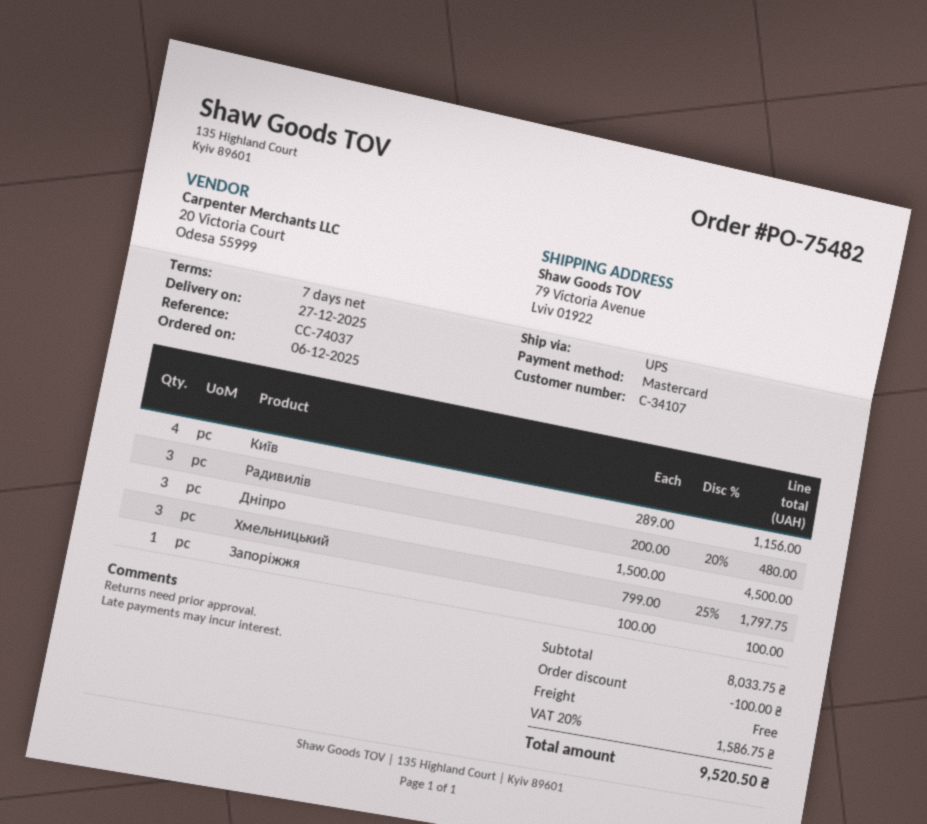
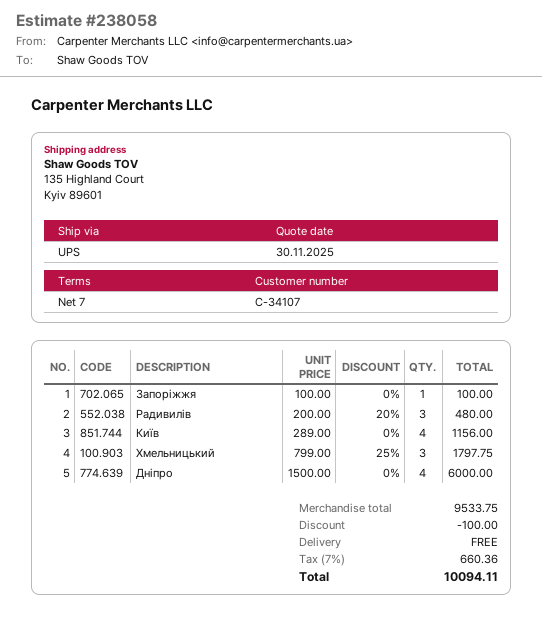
ship to: 79 Victoria Avenue, Lviv 01922 -> 135 Highland Court, Kyiv 89601
Дніпро: 3 x 1500.00 = 4500.00 -> 4 x 1500.00 = 6000.00
subtotal: 8033.75 -> 9533.75
tax: 20% = 1586.75 -> 7% = 660.36
total: 9520.50 -> 10094.11

